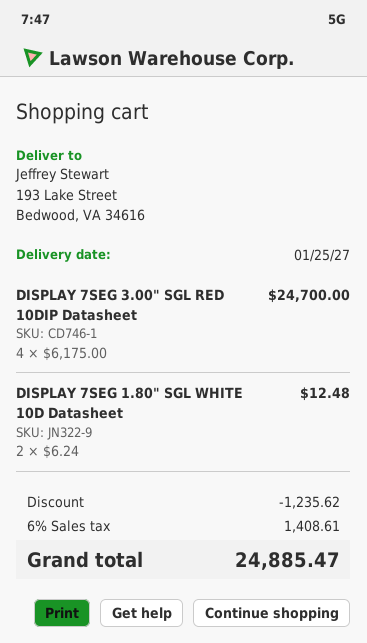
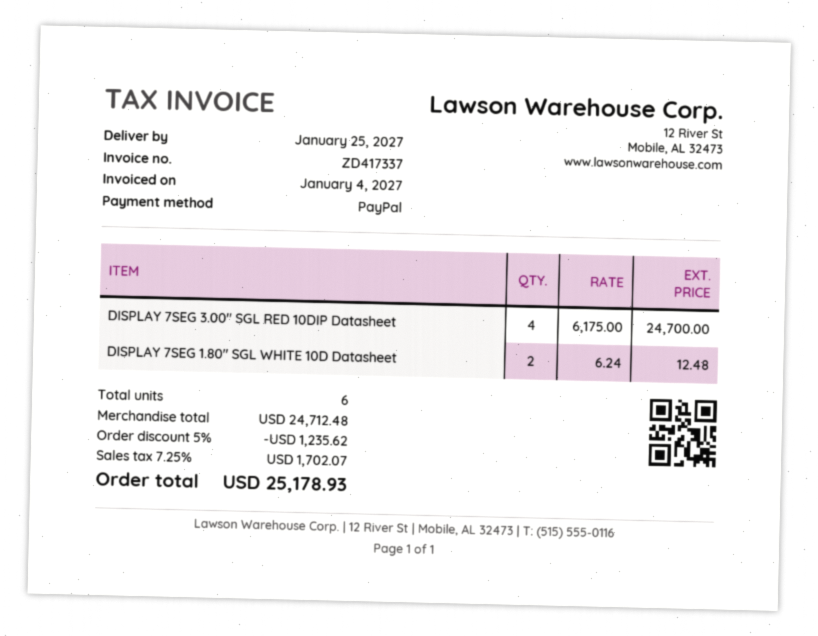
tax: 6% = 1408.61 -> 7.25% = 1702.07
total: 24885.47 -> 25178.93

